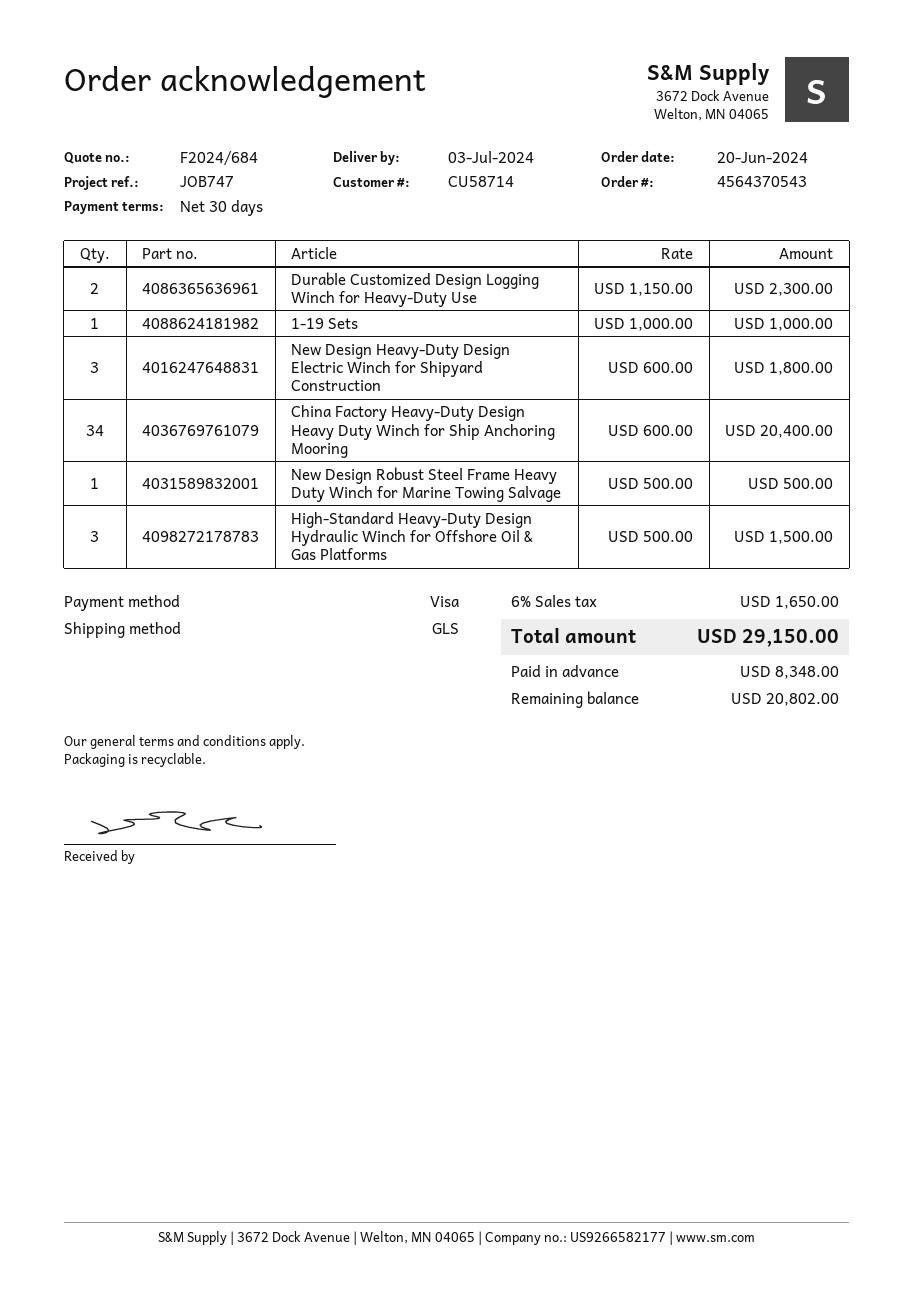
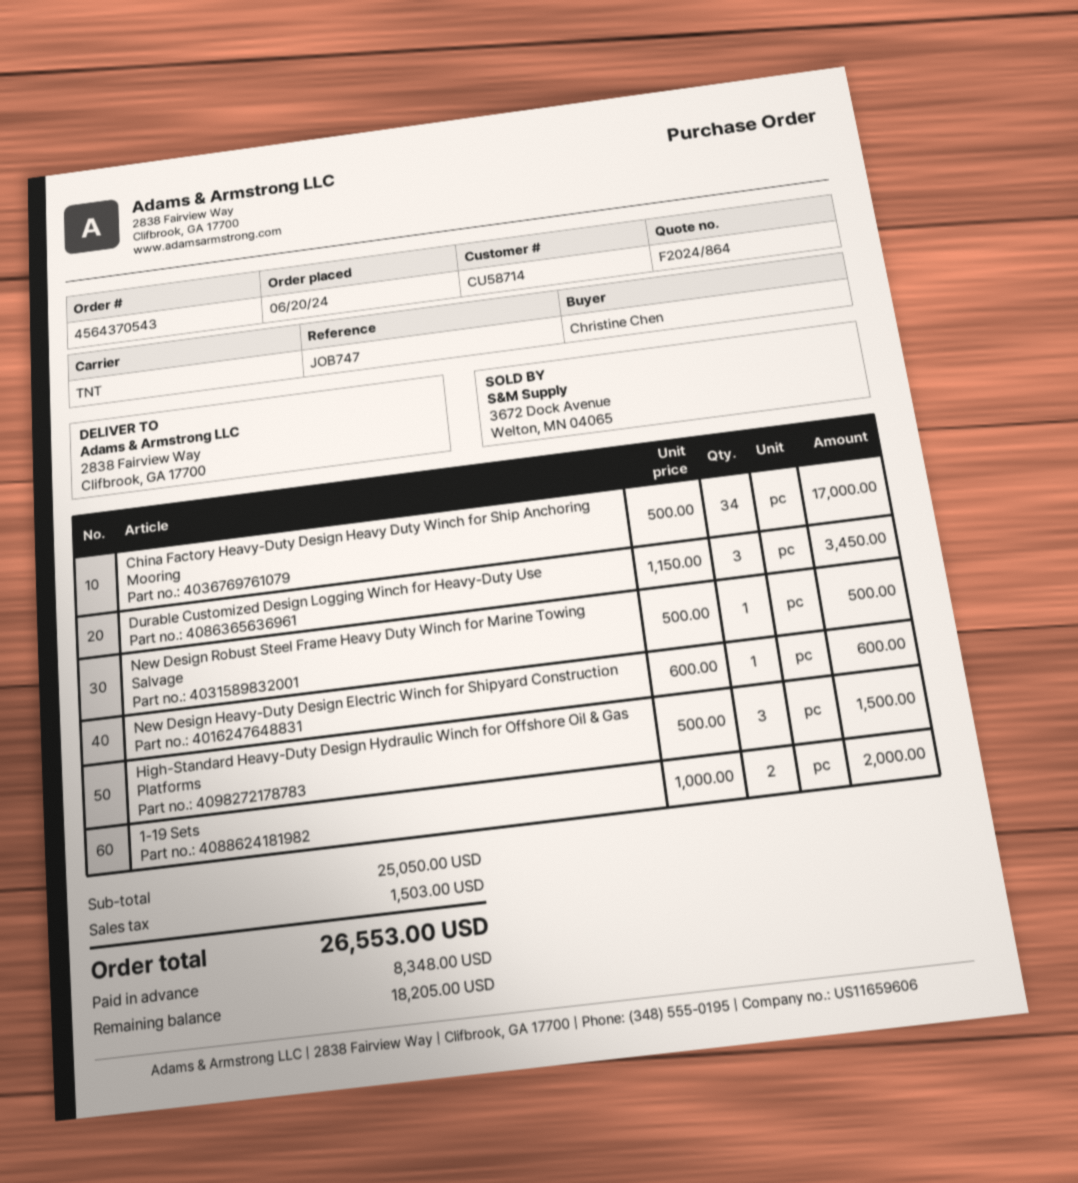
quote number: F2024/684 -> F2024/864
shipping method: GLS -> TNT
Durable Customized Design Logging Winch for Heavy-Duty Use: 2 x 1150.00 = 2300.00 -> 3 x 1150.00 = 3450.00
1-19 Sets: 1 x 1000.00 = 1000.00 -> 2 x 1000.00 = 2000.00
New Design Heavy-Duty Design Electric Winch for Shipyard Construction: 3 x 600.00 = 1800.00 -> 1 x 600.00 = 600.00
China Factory Heavy-Duty Design Heavy Duty Winch for Ship Anchoring Mooring: 34 x 600.00 = 20400.00 -> 34 x 500.00 = 17000.00
tax: 1650.00 -> 1503.00
total: 29150.00 -> 26553.00
balance: 20802.00 -> 18205.00

